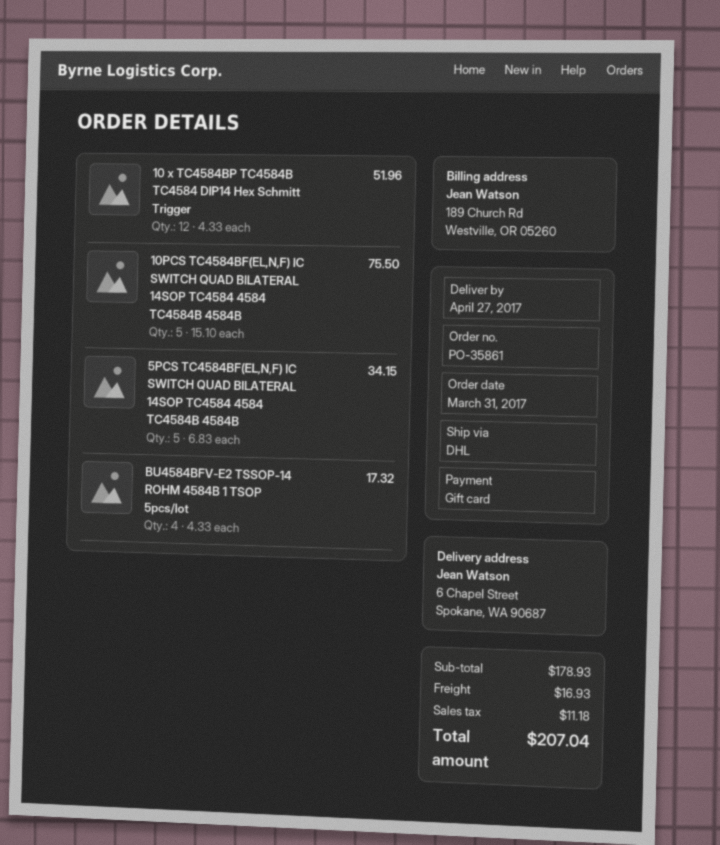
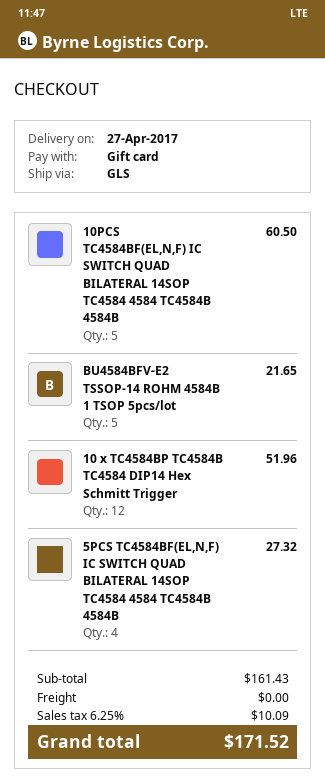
shipping method: DHL -> GLS
10PCS TC4584BF(EL,N,F) IC SWITCH QUAD BILATERAL 14SOP TC4584 4584 TC4584B 4584B: 5 for 75.50 -> 5 for 60.50
5PCS TC4584BF(EL,N,F) IC SWITCH QUAD BILATERAL 14SOP TC4584 4584 TC4584B 4584B: 5 for 34.15 -> 4 for 27.32
BU4584BFV-E2 TSSOP-14 ROHM 4584B 1 TSOP 5pcs/lot: 4 for 17.32 -> 5 for 21.65
subtotal: 178.93 -> 161.43
shipping: 16.93 -> 0.00
tax: 11.18 -> 10.09
total: 207.04 -> 171.52

